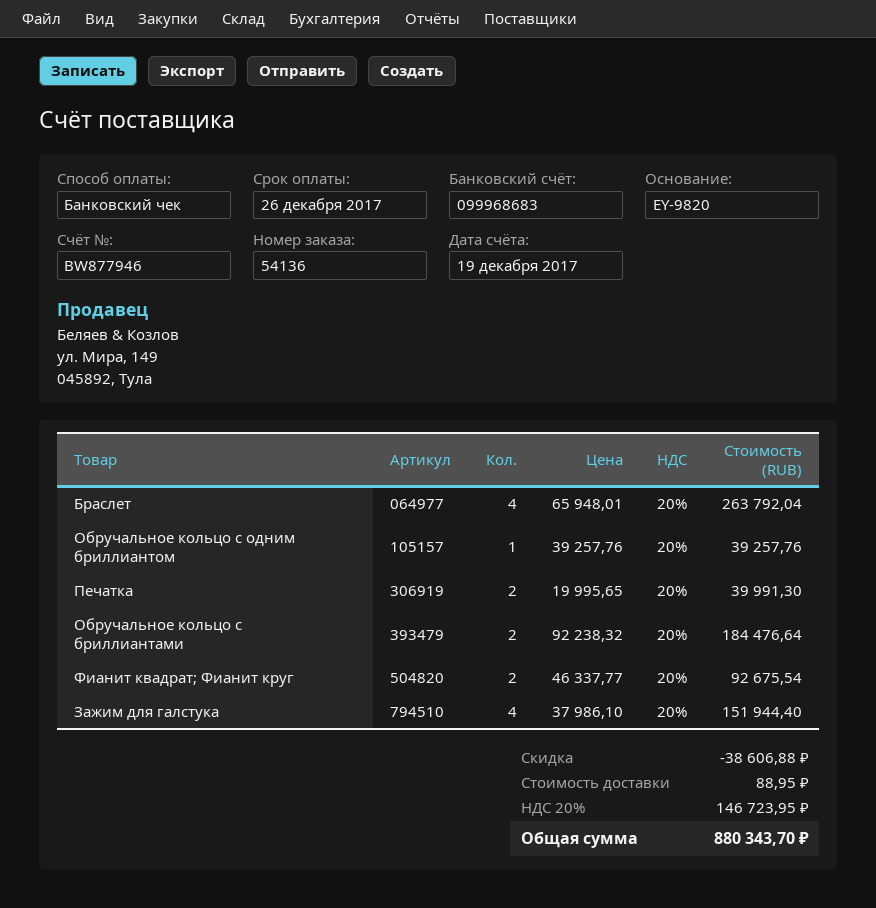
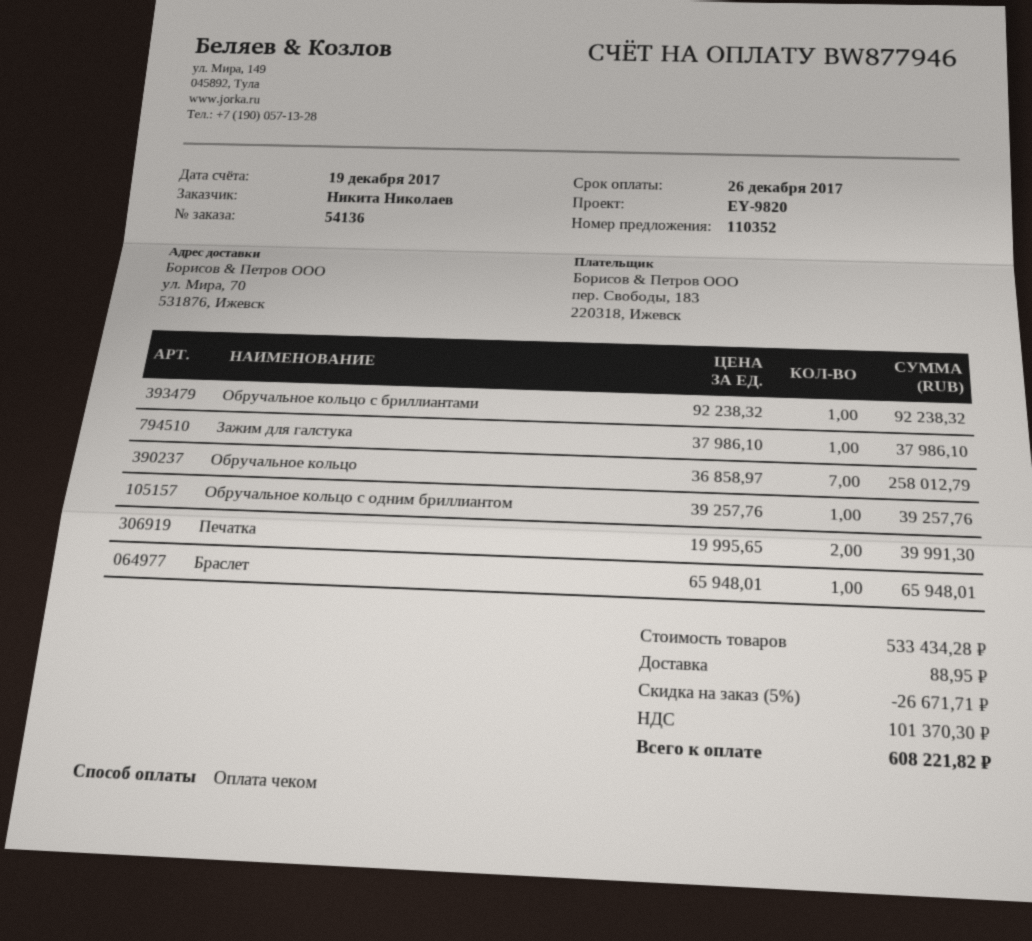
Браслет: 4 x 65948.01 = 263792.04 -> 1 x 65948.01 = 65948.01
Обручальное кольцо с бриллиантами: 2 x 92238.32 = 184476.64 -> 1 x 92238.32 = 92238.32
Фианит квадрат; Фианит круг: 2 x 46337.77 = 92675.54 -> none
Зажим для галстука: 4 x 37986.10 = 151944.40 -> 1 x 37986.10 = 37986.10
Обручальное кольцо: none -> 7 x 36858.97 = 258012.79
discount: 38606.88 -> 26671.71
tax: 146723.95 -> 101370.30
total: 880343.70 -> 608221.82

